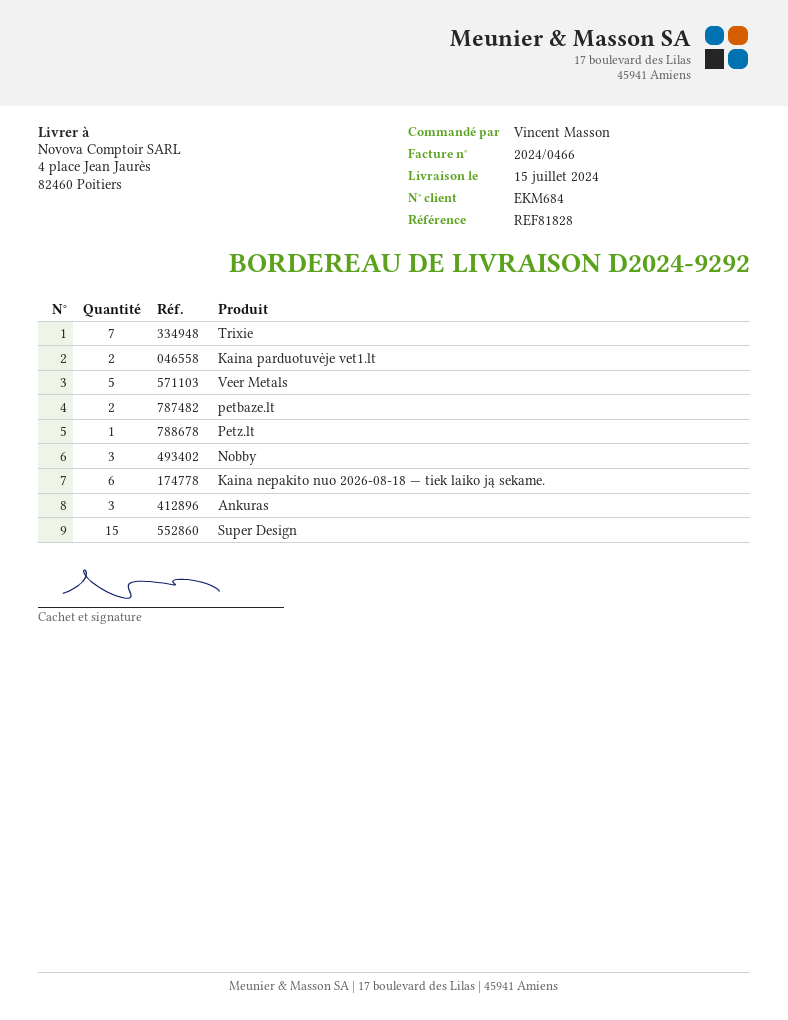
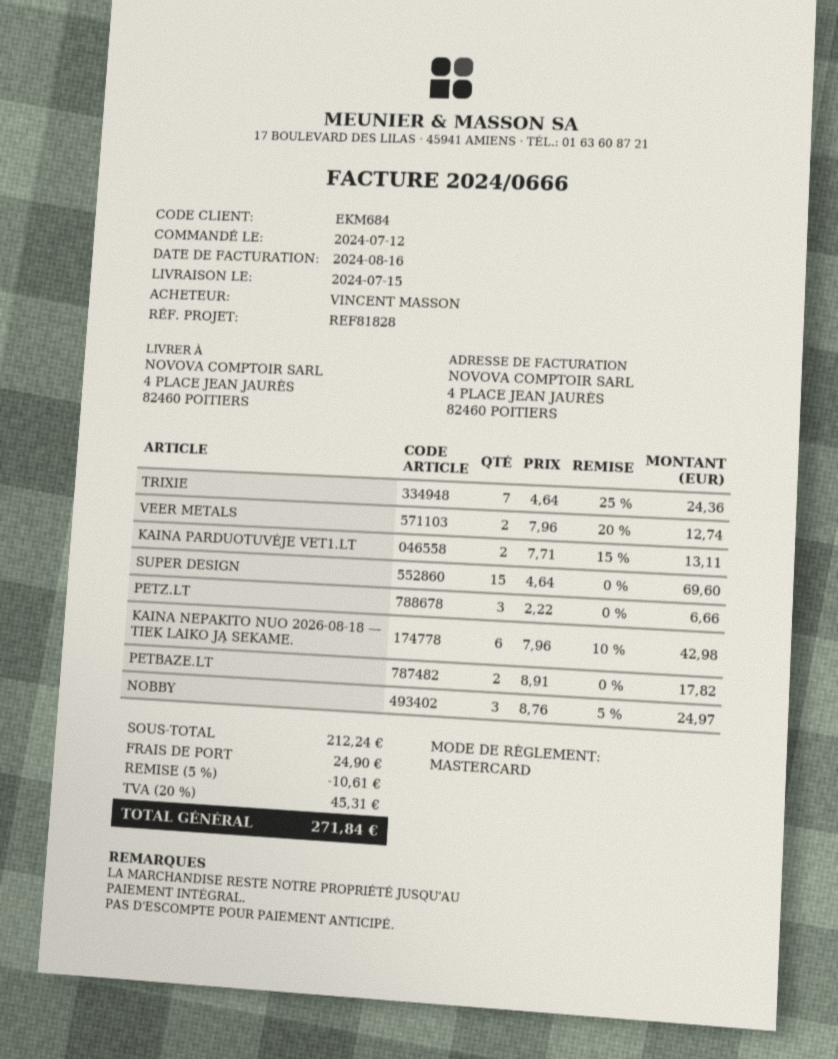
invoice number: 2024/0466 -> 2024/0666
Veer Metals: 5 -> 2
Petz.lt: 1 -> 3
Ankuras: 3 -> none

